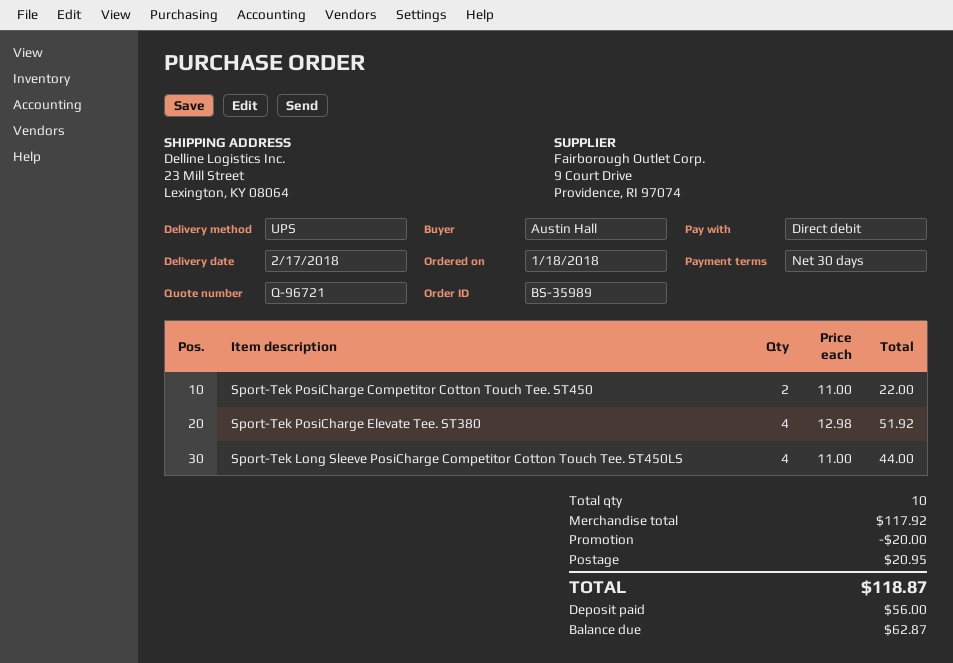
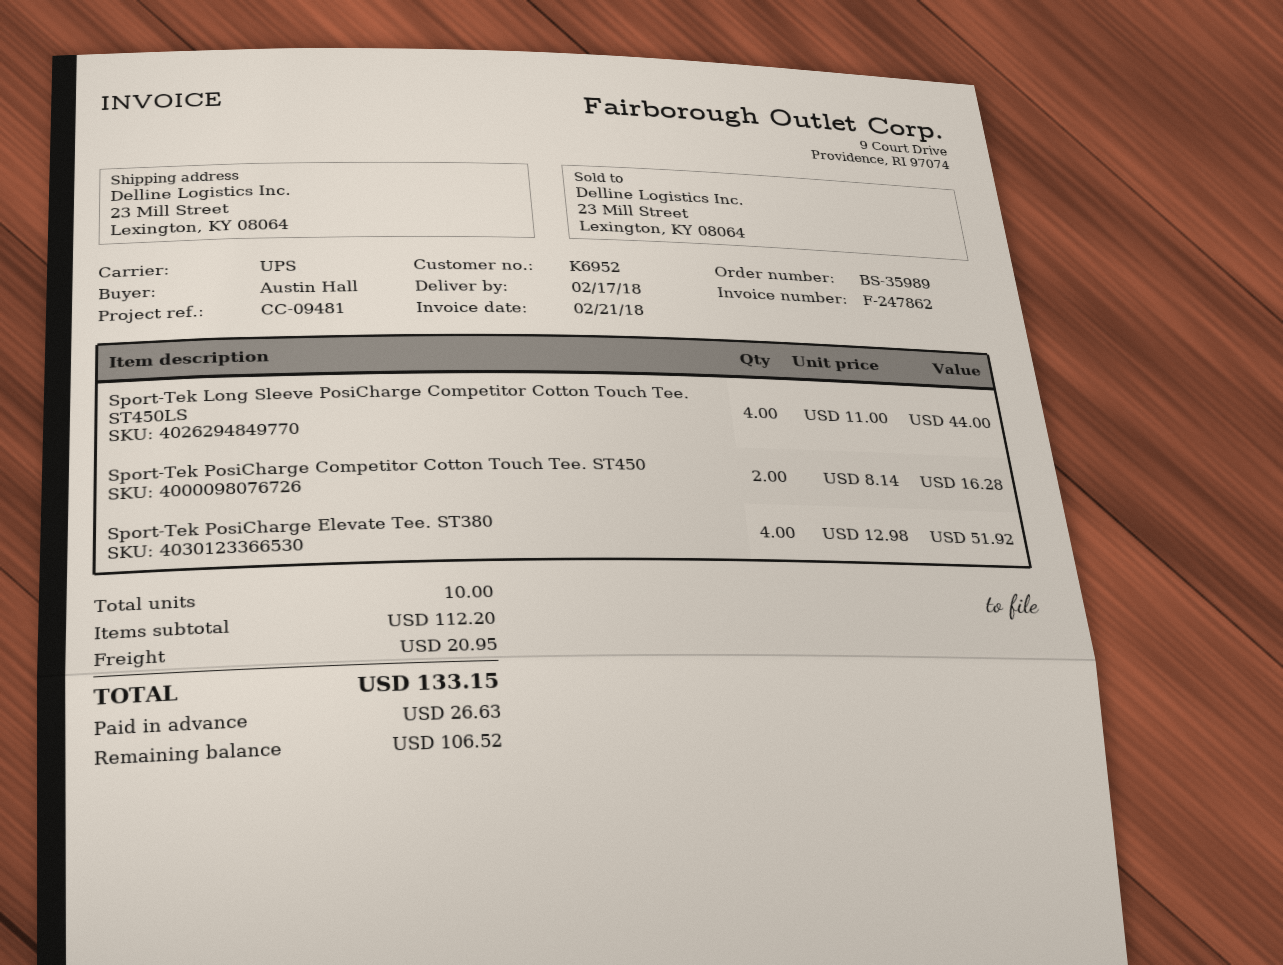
Sport-Tek PosiCharge Competitor Cotton Touch Tee. ST450: 2 x 11.00 = 22.00 -> 2 x 8.14 = 16.28
subtotal: 117.92 -> 112.20
discount: 20.00 -> none
total: 118.87 -> 133.15
deposit: 56.00 -> 26.63
balance: 62.87 -> 106.52

